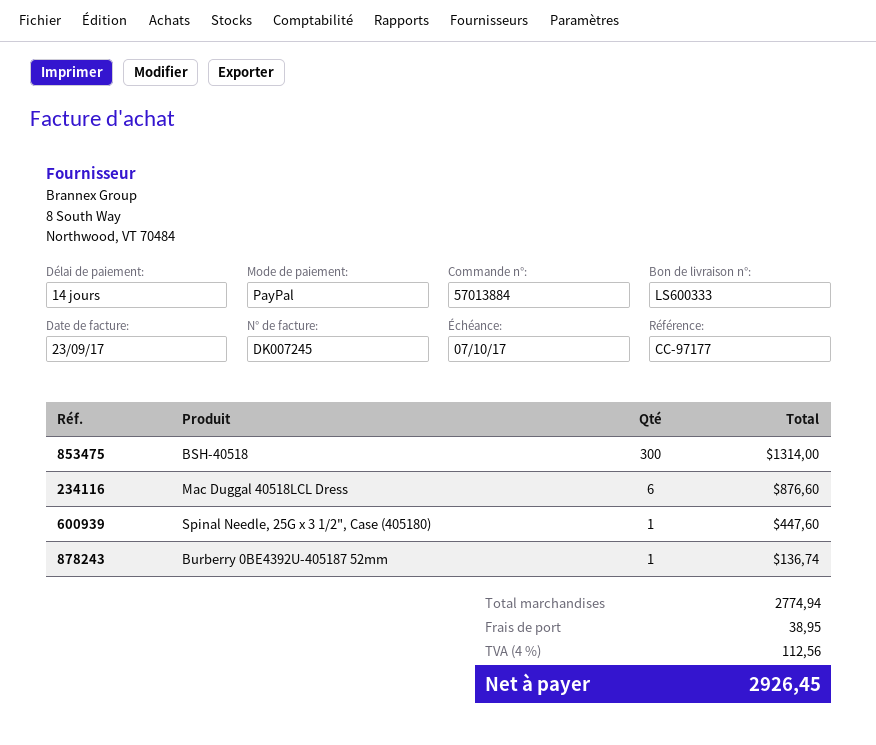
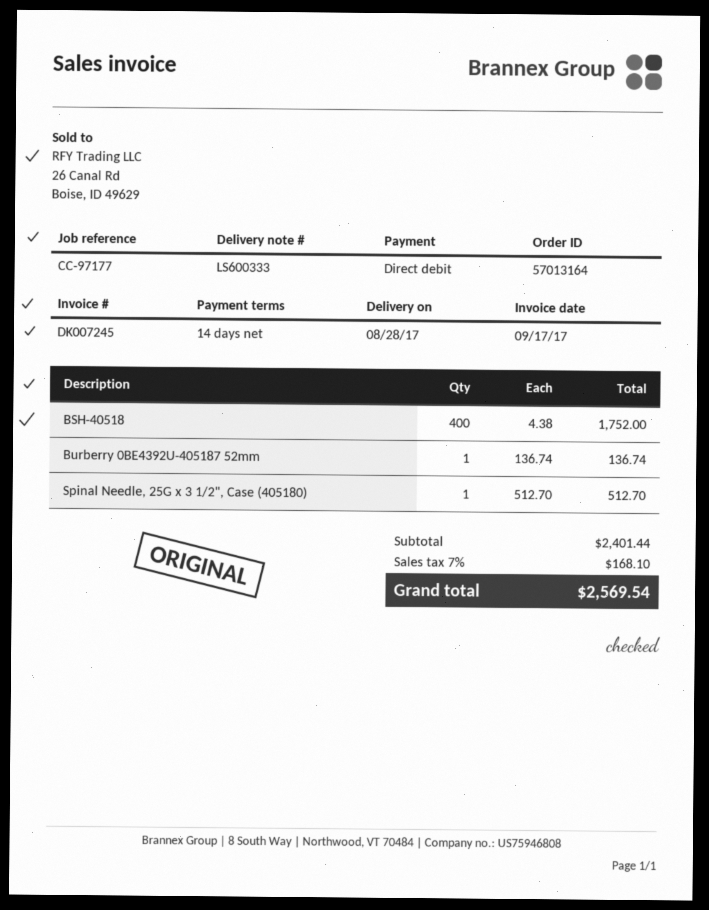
order number: 57013884 -> 57013164
invoice date: 2017-09-23 -> 2017-09-17
payment method: PayPal -> direct debit
BSH-40518: 300 for 1314.00 -> 400 for 1752.00
Mac Duggal 40518LCL Dress: 6 for 876.60 -> none
Spinal Needle, 25G x 3 1/2", Case (405180): 1 for 447.60 -> 1 for 512.70
subtotal: 2774.94 -> 2401.44
shipping: 38.95 -> none
tax: 4% = 112.56 -> 7% = 168.10
total: 2926.45 -> 2569.54

